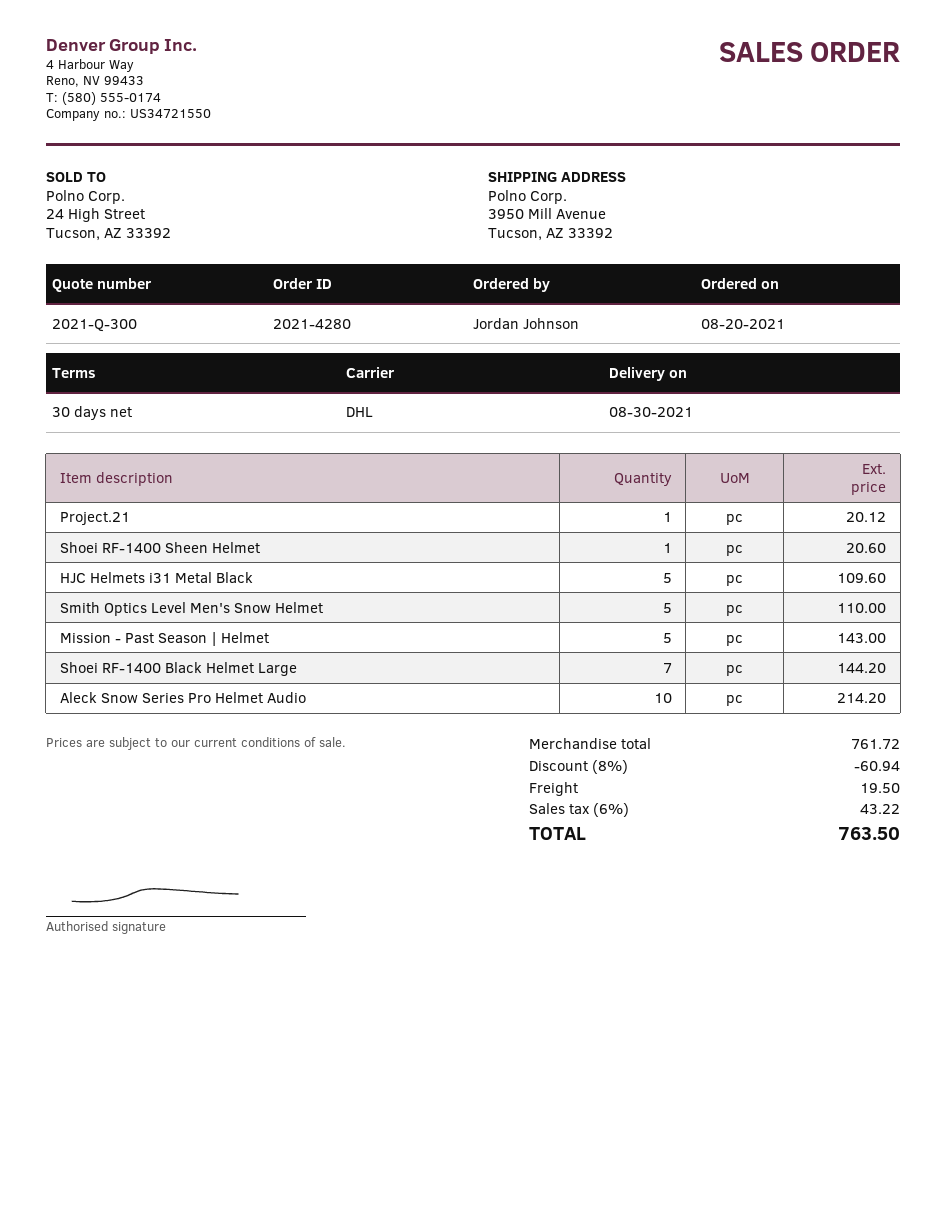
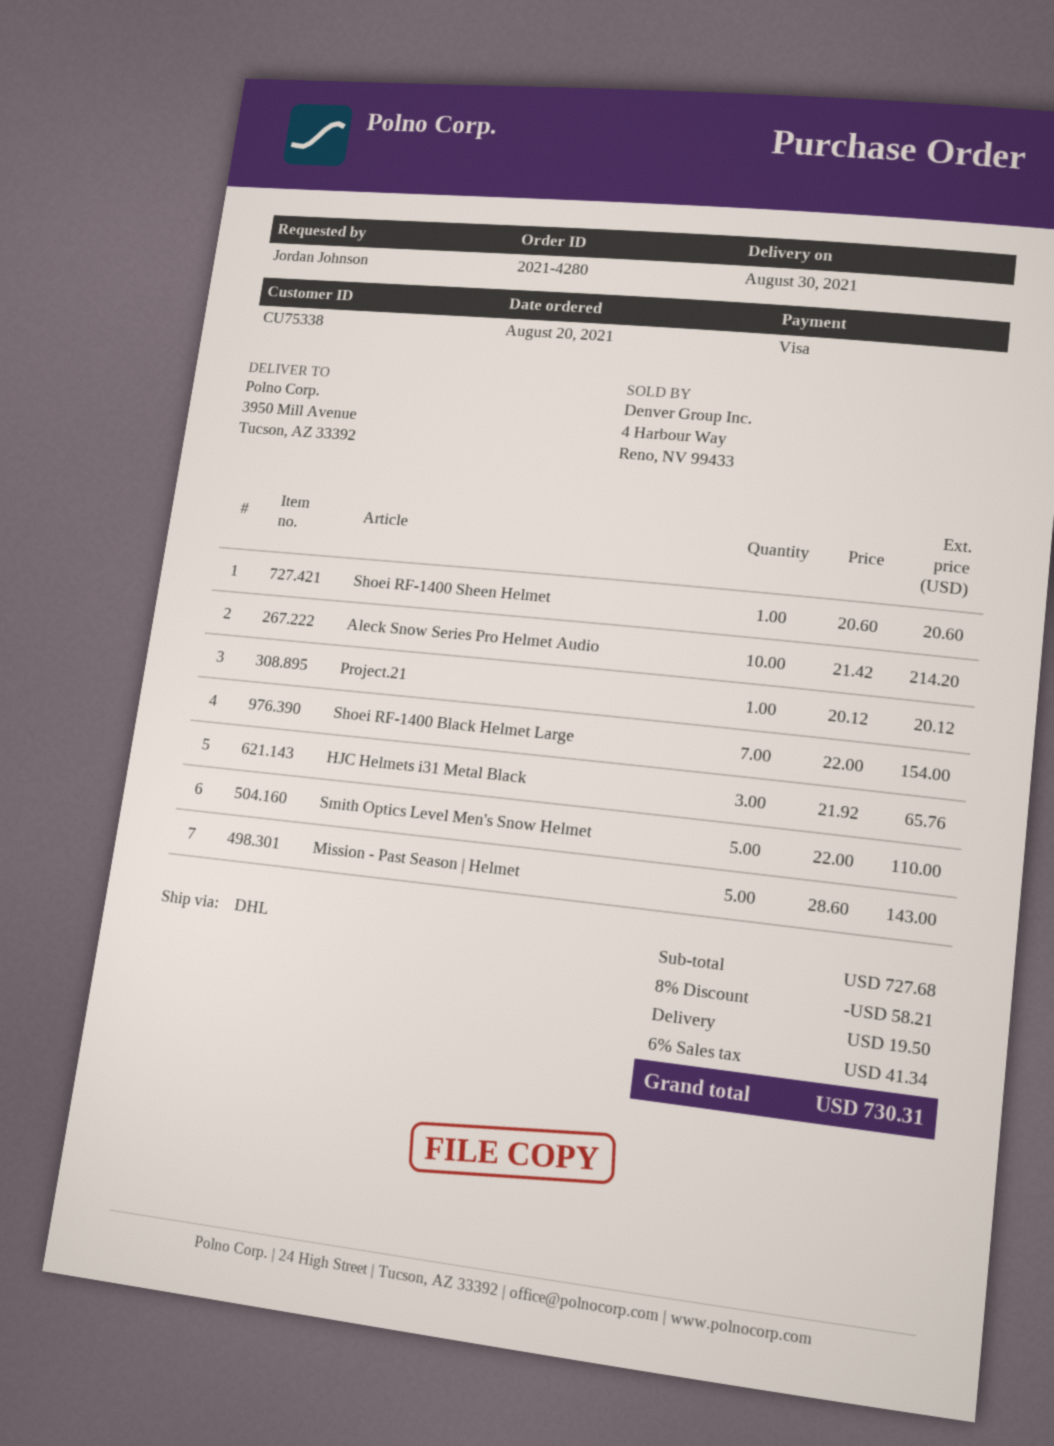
HJC Helmets i31 Metal Black: 5 for 109.60 -> 3 for 65.76
Shoei RF-1400 Black Helmet Large: 7 for 144.20 -> 7 for 154.00
subtotal: 761.72 -> 727.68
discount: 8% = 60.94 -> 8% = 58.21
tax: 6% = 43.22 -> 6% = 41.34
total: 763.50 -> 730.31

